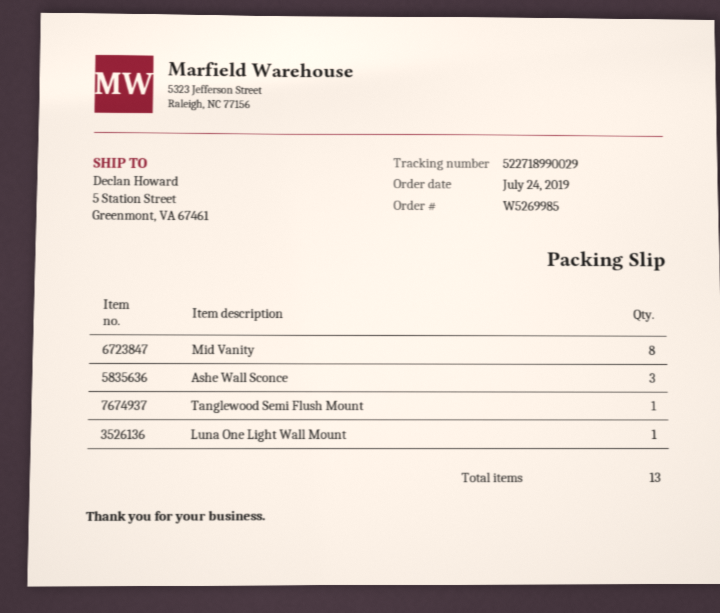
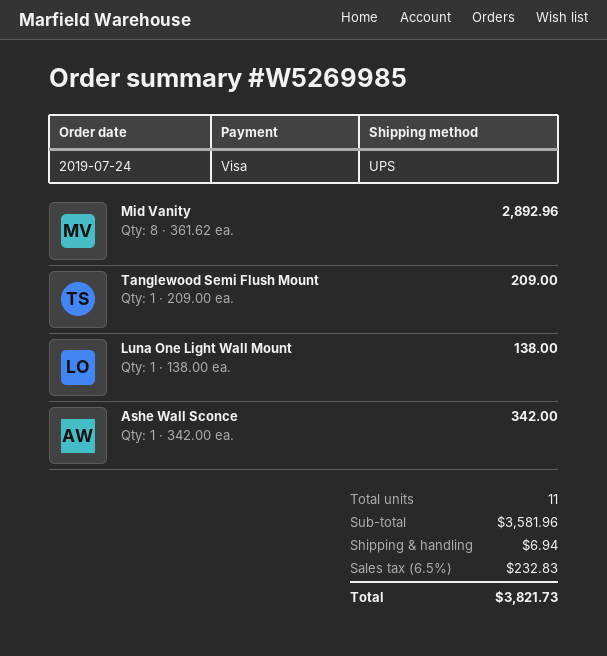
Ashe Wall Sconce: 3 -> 1
total quantity: 13 -> 11

